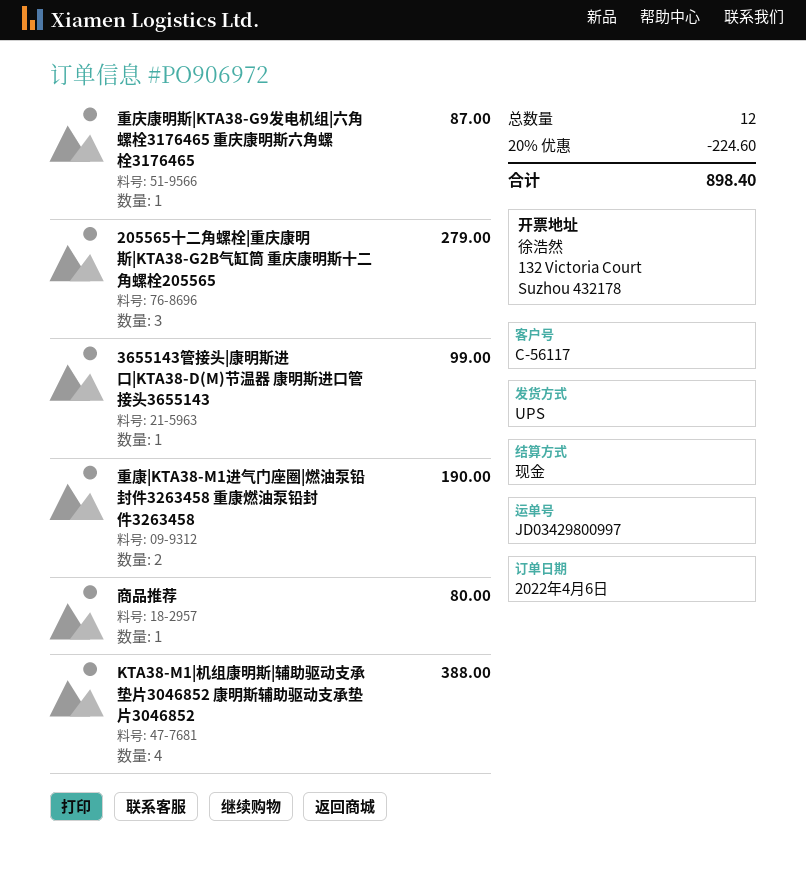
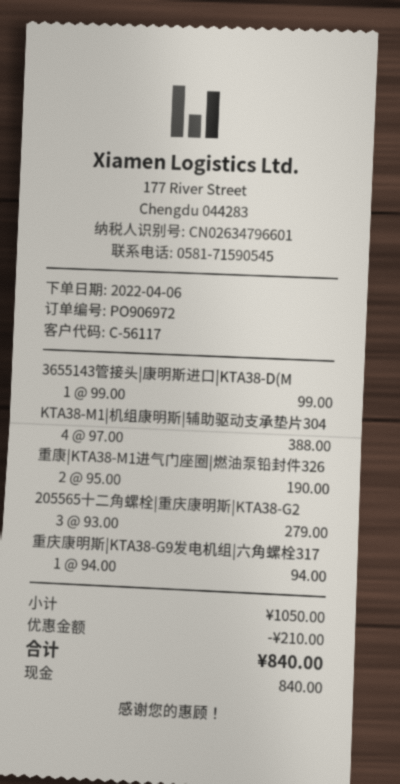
重庆康明斯|KTA38-G9发电机组|六角螺栓3176465 重庆康明斯六角螺栓3176465: 1 for 87.00 -> 1 for 94.00
商品推荐: 1 for 80.00 -> none
discount: 224.60 -> 210.00
total: 898.40 -> 840.00

